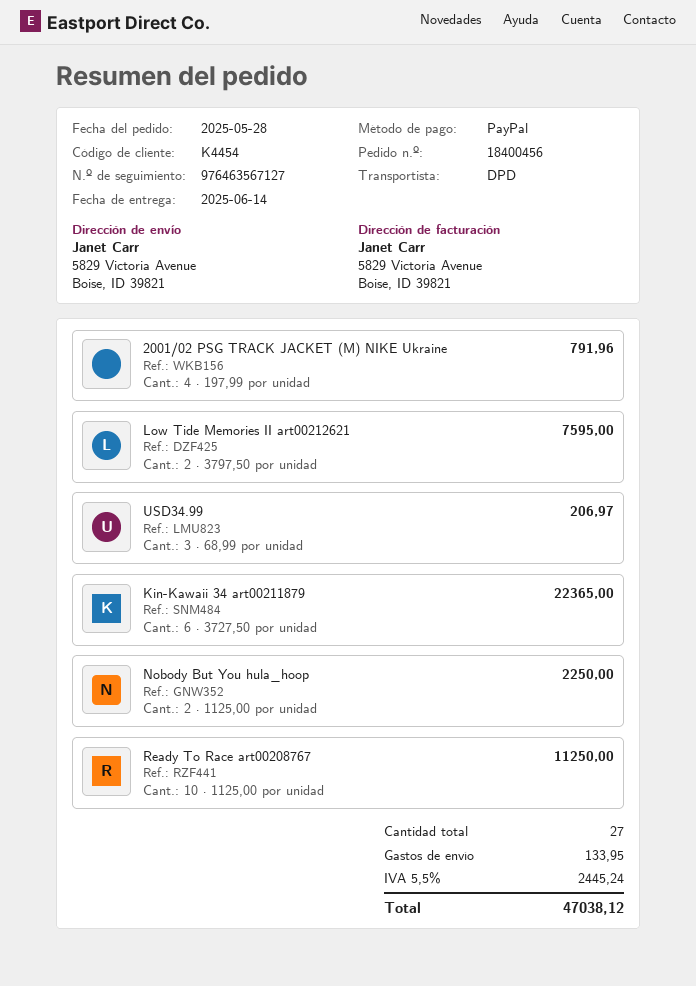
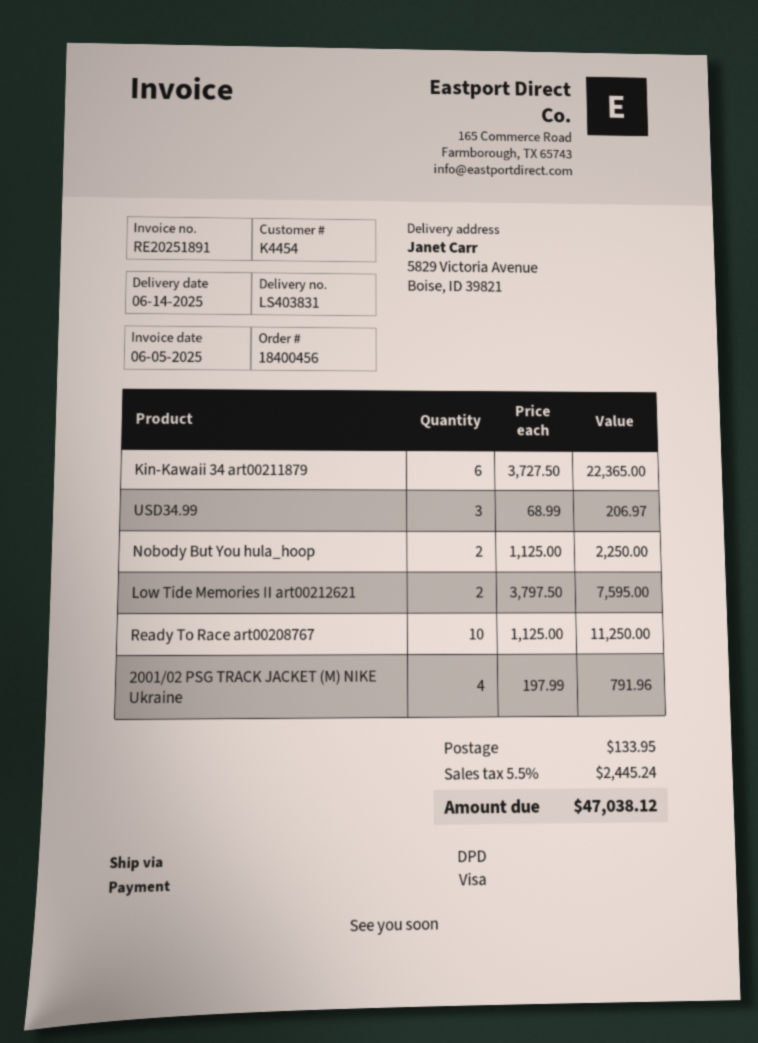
payment method: PayPal -> Visa

